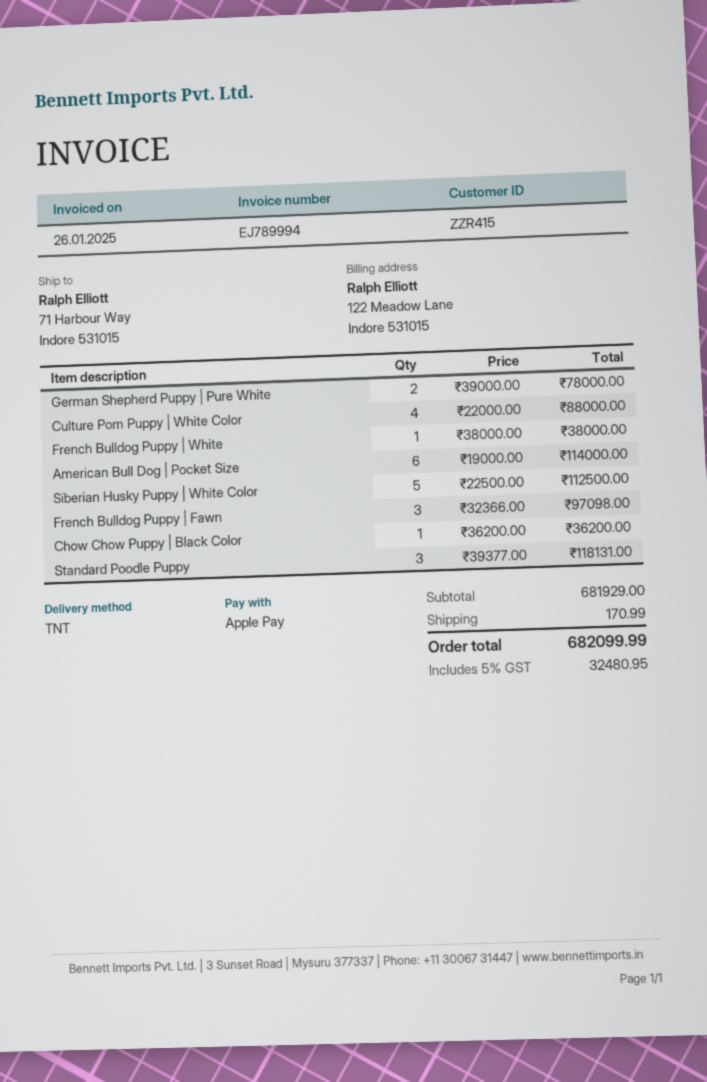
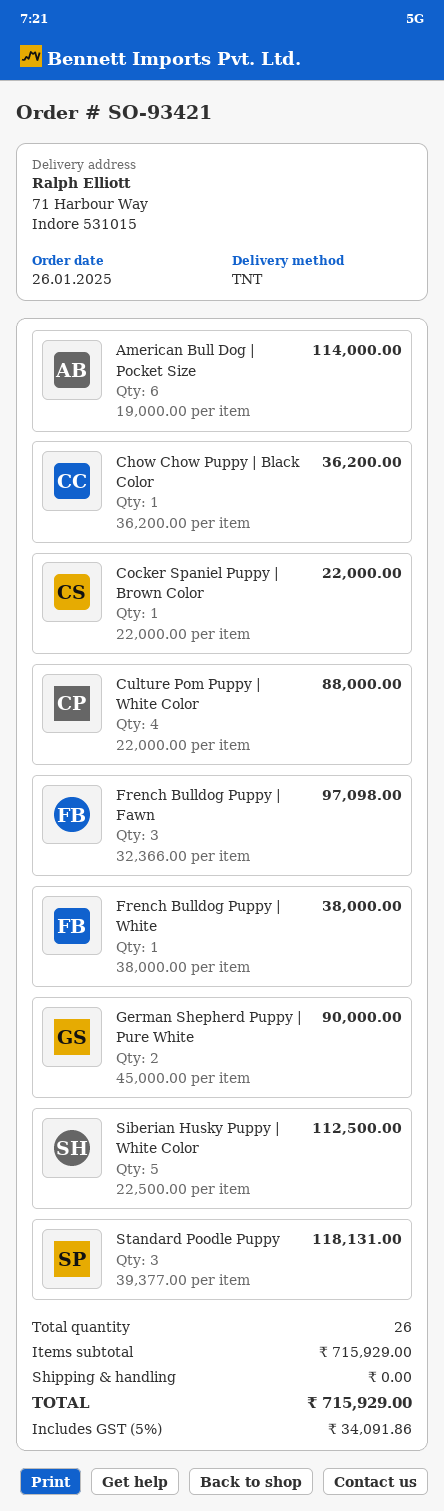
German Shepherd Puppy | Pure White: 2 x 39000.00 = 78000.00 -> 2 x 45000.00 = 90000.00
Cocker Spaniel Puppy | Brown Color: none -> 1 x 22000.00 = 22000.00
subtotal: 681929.00 -> 715929.00
shipping: 170.99 -> 0.00
tax: 5% = 32480.95 -> 5% = 34091.86
total: 682099.99 -> 715929.00

